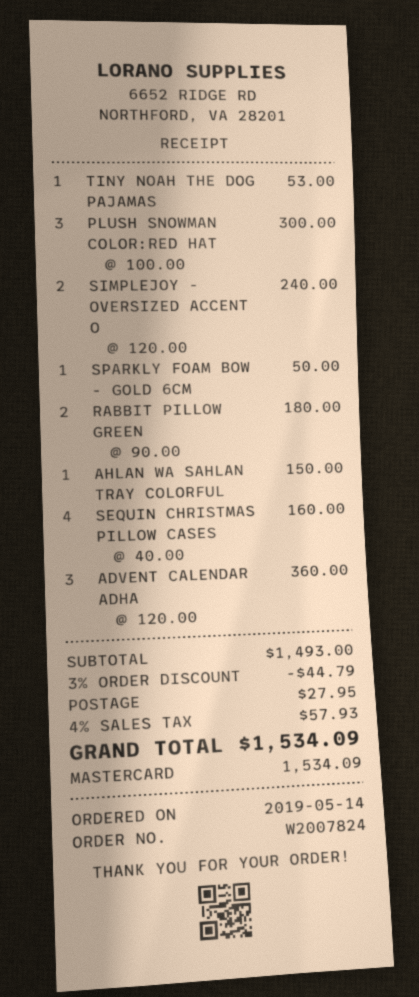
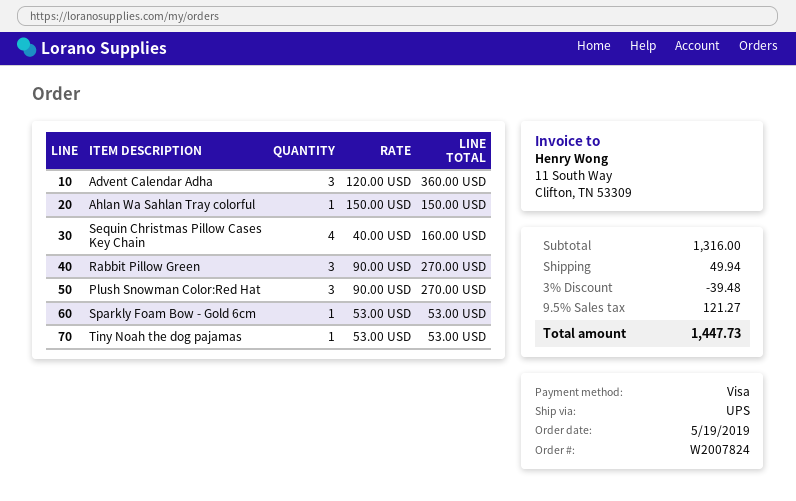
order date: 2019-05-14 -> 2019-05-19
payment method: Mastercard -> Visa
PLUSH SNOWMAN COLOR:RED HAT: 3 x 100.00 = 300.00 -> 3 x 90.00 = 270.00
SIMPLEJOY - OVERSIZED ACCENT O: 2 x 120.00 = 240.00 -> none
SPARKLY FOAM BOW - GOLD 6CM: 1 x 50.00 = 50.00 -> 1 x 53.00 = 53.00
RABBIT PILLOW GREEN: 2 x 90.00 = 180.00 -> 3 x 90.00 = 270.00
subtotal: 1493.00 -> 1316.00
discount: 3% = 44.79 -> 3% = 39.48
shipping: 27.95 -> 49.94
tax: 4% = 57.93 -> 9.5% = 121.27
total: 1534.09 -> 1447.73

